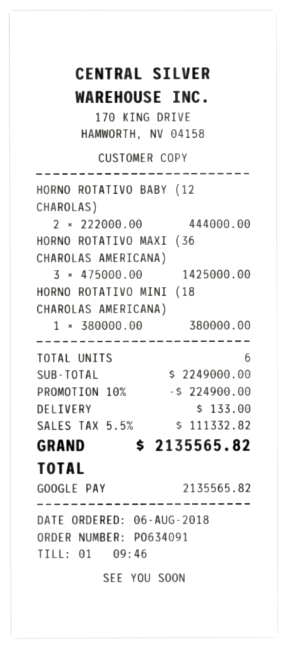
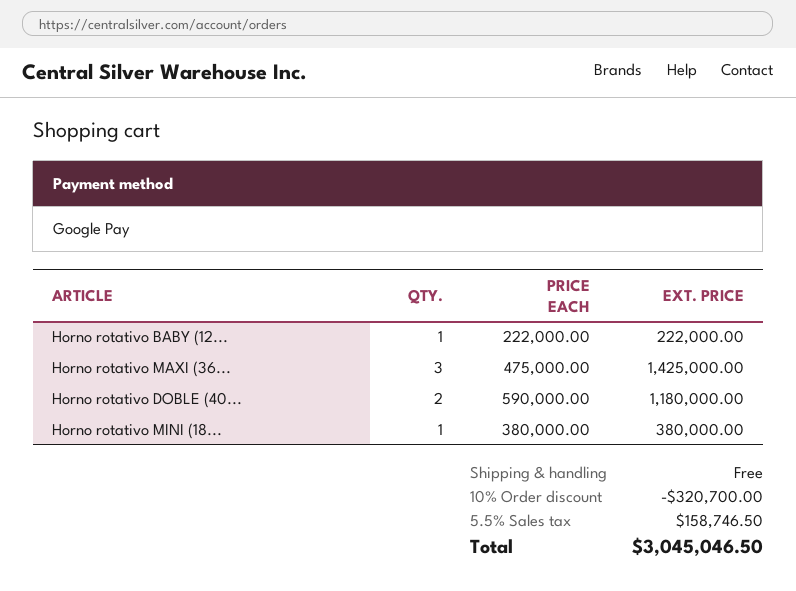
HORNO ROTATIVO BABY (12 CHAROLAS): 2 x 222000.00 = 444000.00 -> 1 x 222000.00 = 222000.00
Horno rotativo DOBLE (40...: none -> 2 x 590000.00 = 1180000.00
discount: 10% = 224900.00 -> 10% = 320700.00
shipping: 133.00 -> 0.00
tax: 5.5% = 111332.82 -> 5.5% = 158746.50
total: 2135565.82 -> 3045046.50

